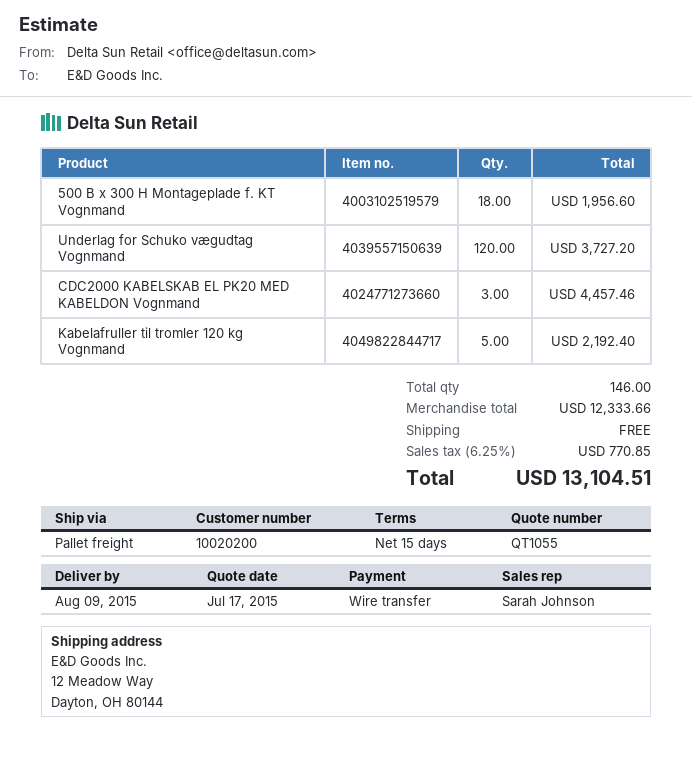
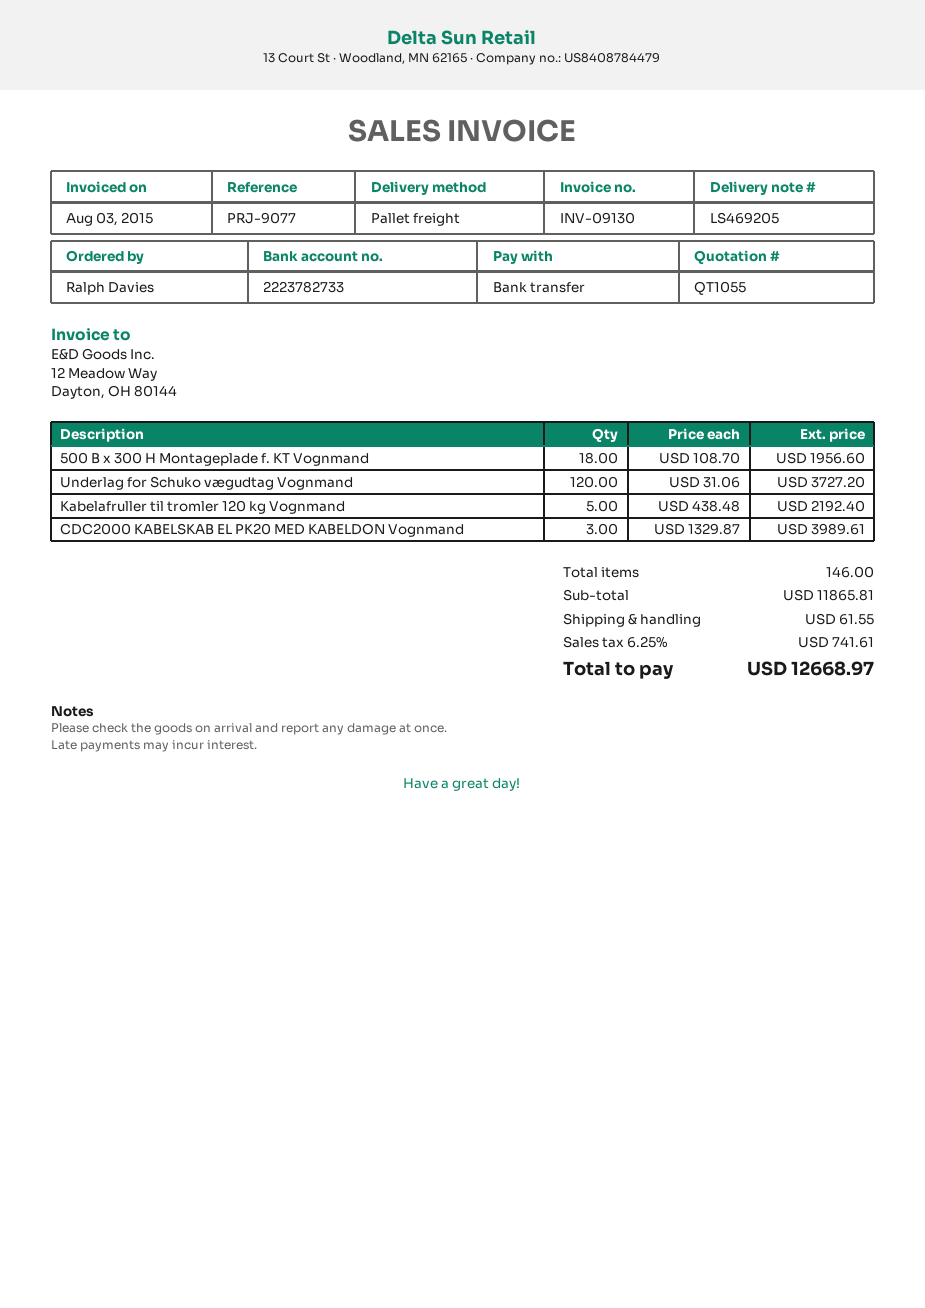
CDC2000 KABELSKAB EL PK20 MED KABELDON Vognmand: 3 for 4457.46 -> 3 for 3989.61
subtotal: 12333.66 -> 11865.81
shipping: 0.00 -> 61.55
tax: 6.25% = 770.85 -> 6.25% = 741.61
total: 13104.51 -> 12668.97

